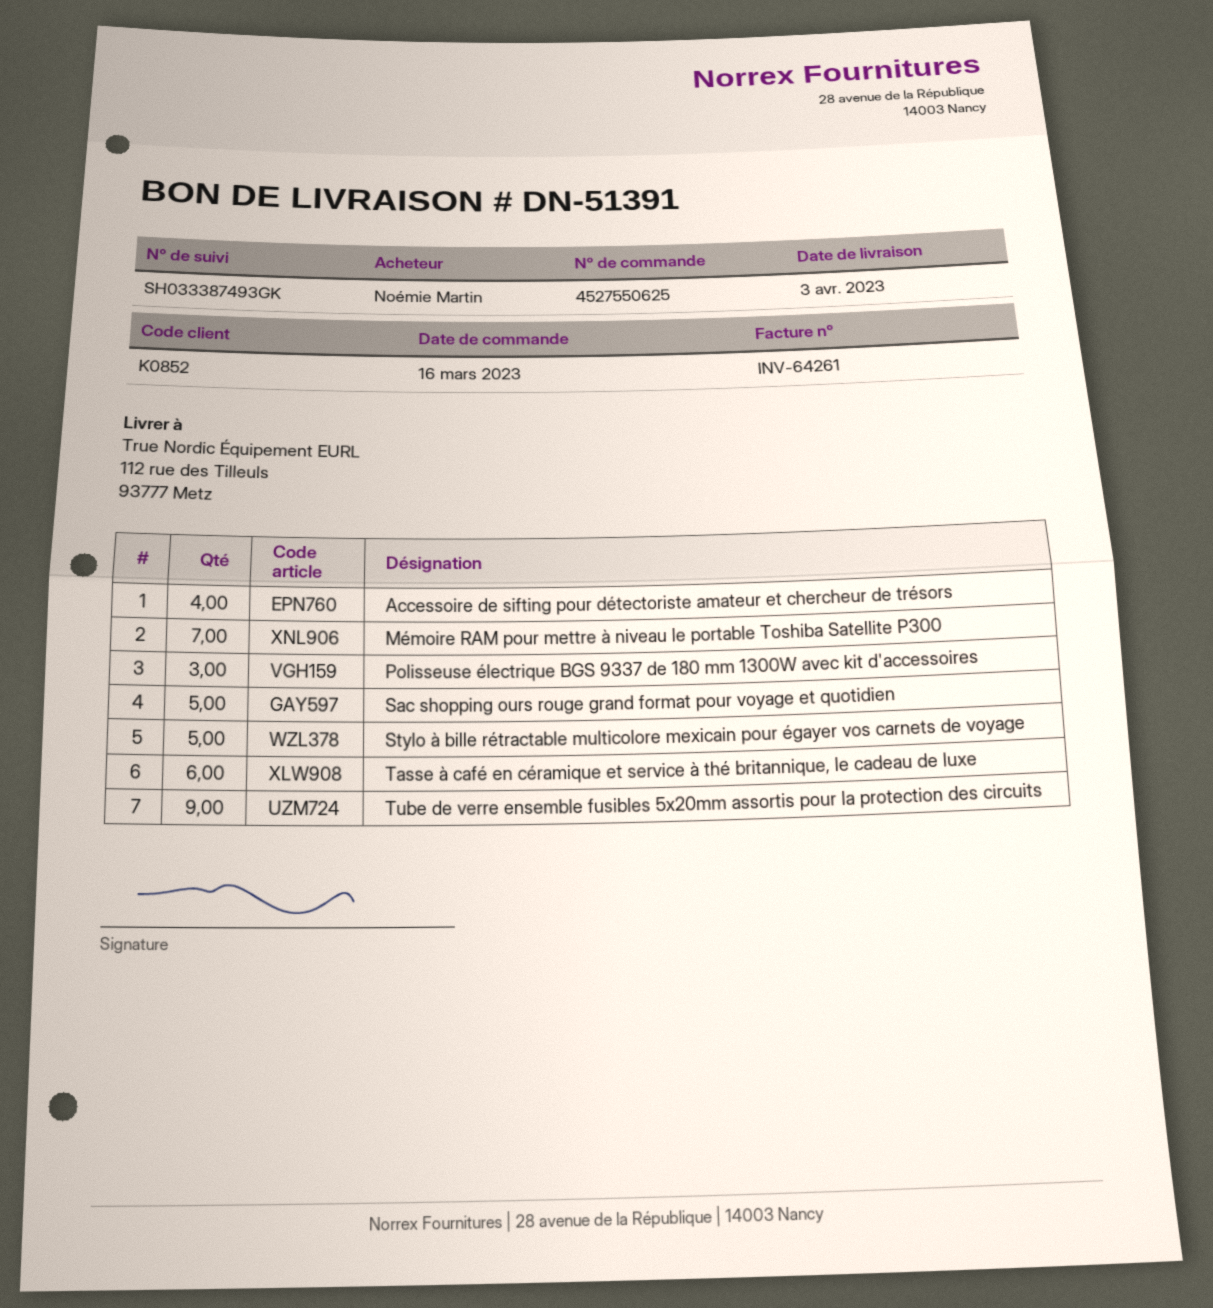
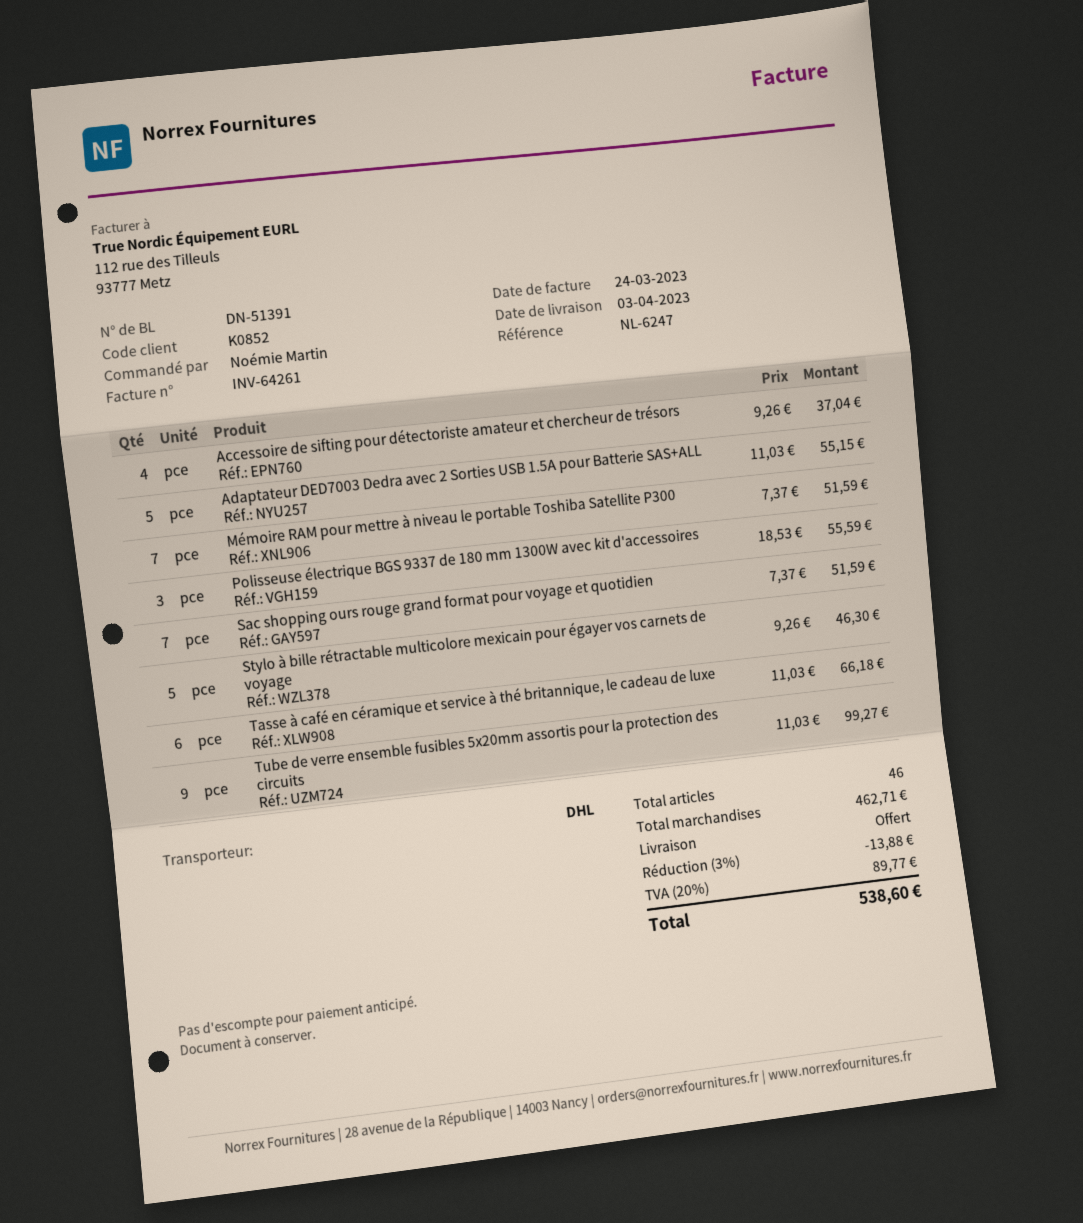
Sac shopping ours rouge grand format pour voyage et quotidien: 5 -> 7
Adaptateur DED7003 Dedra avec 2 Sorties USB 1.5A pour Batterie SAS+ALL: none -> 5

